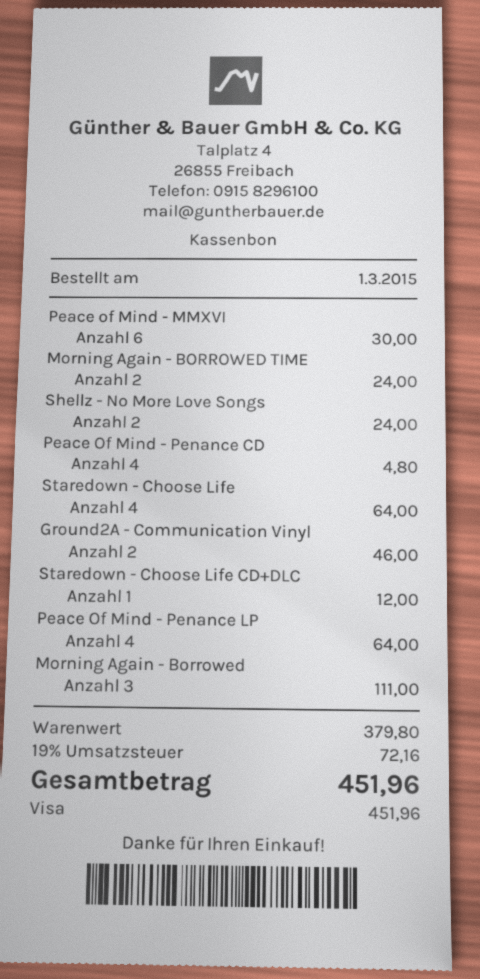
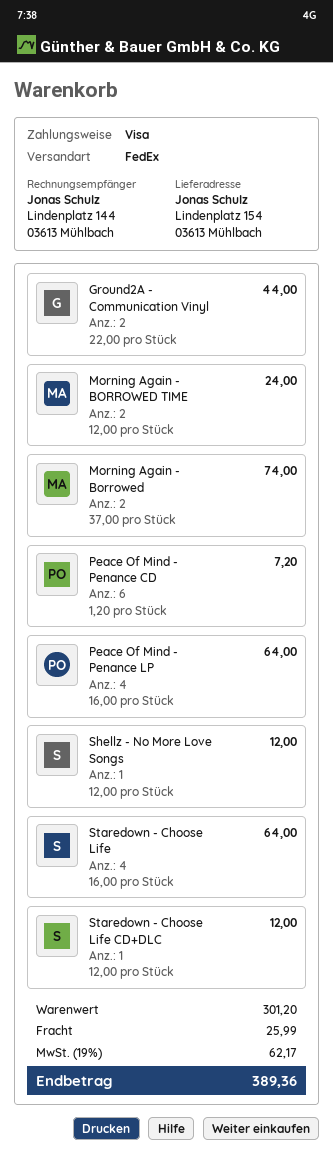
Peace of Mind - MMXVI: 6 for 30.00 -> none
Shellz - No More Love Songs: 2 for 24.00 -> 1 for 12.00
Peace Of Mind - Penance CD: 4 for 4.80 -> 6 for 7.20
Ground2A - Communication Vinyl: 2 for 46.00 -> 2 for 44.00
Morning Again - Borrowed: 3 for 111.00 -> 2 for 74.00
subtotal: 379.80 -> 301.20
shipping: none -> 25.99
tax: 19% = 72.16 -> 19% = 62.17
total: 451.96 -> 389.36

